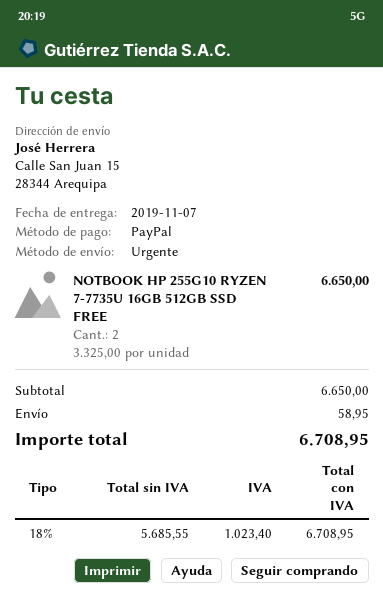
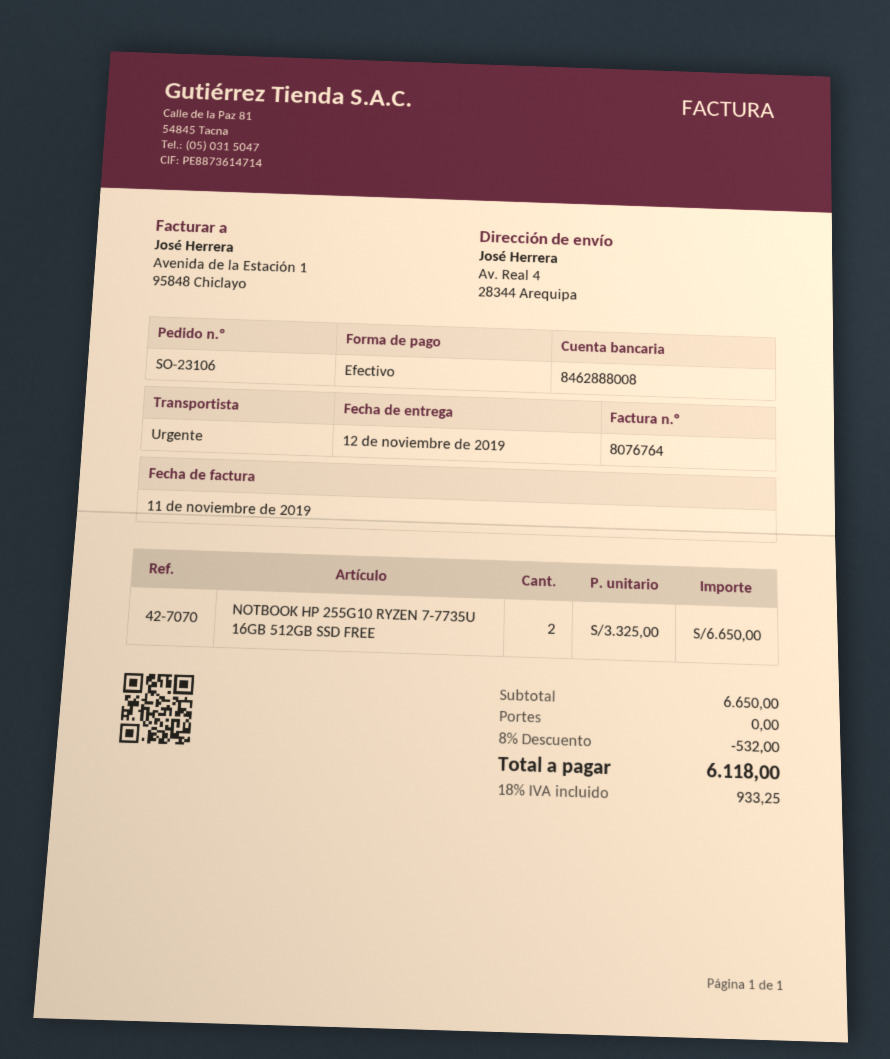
delivery date: 2019-11-07 -> 2019-11-12
payment method: PayPal -> cash
ship to: Calle San Juan 15, 28344 Arequipa -> Av. Real 4, 28344 Arequipa
discount: none -> 8% = 532.00
shipping: 58.95 -> 0.00
tax: 18% = 1023.40 -> 18% = 933.25
total: 6708.95 -> 6118.00

